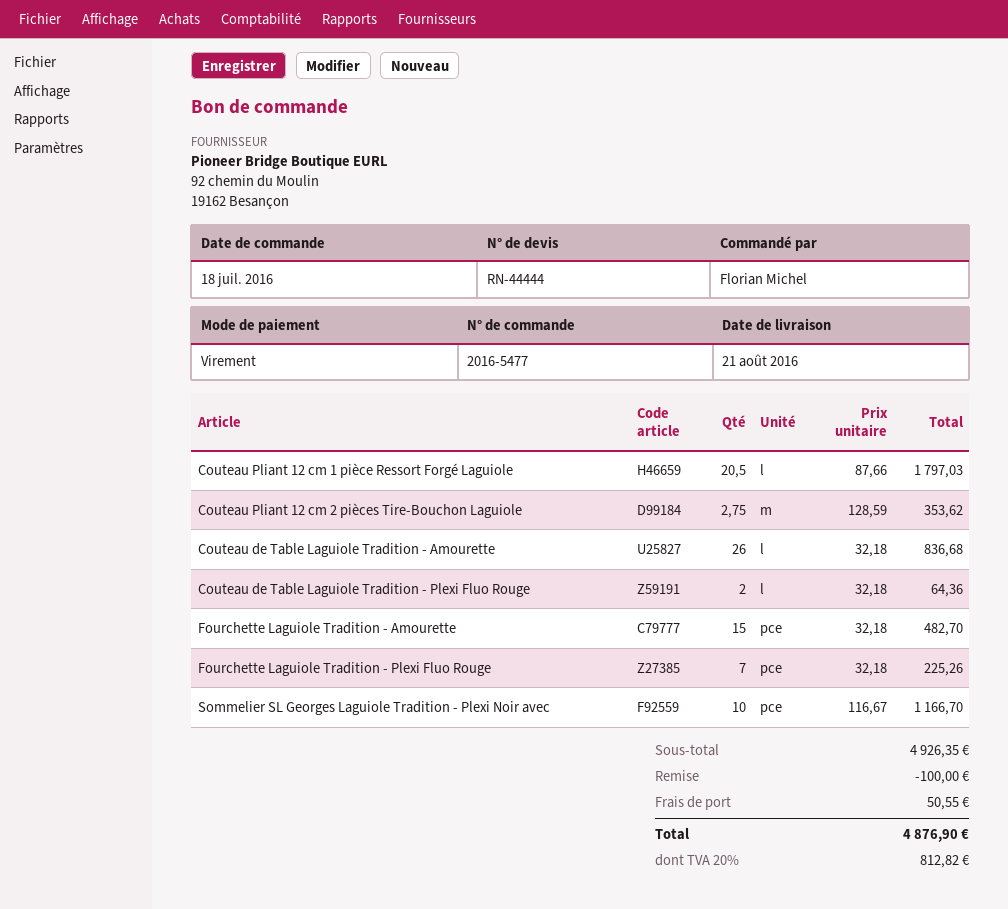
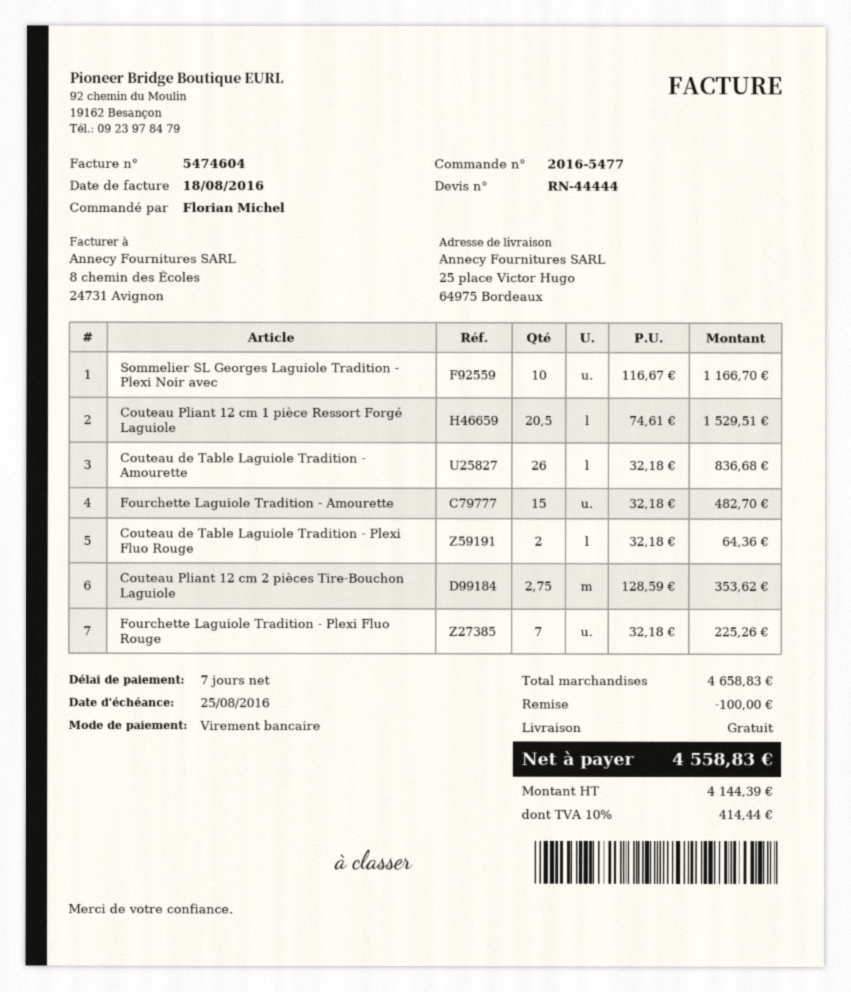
Couteau Pliant 12 cm 1 pièce Ressort Forgé Laguiole: 20.5 x 87.66 = 1797.03 -> 20.5 x 74.61 = 1529.51
subtotal: 4926.35 -> 4658.83
shipping: 50.55 -> 0.00
tax: 20% = 812.82 -> 10% = 414.44
total: 4876.90 -> 4558.83

